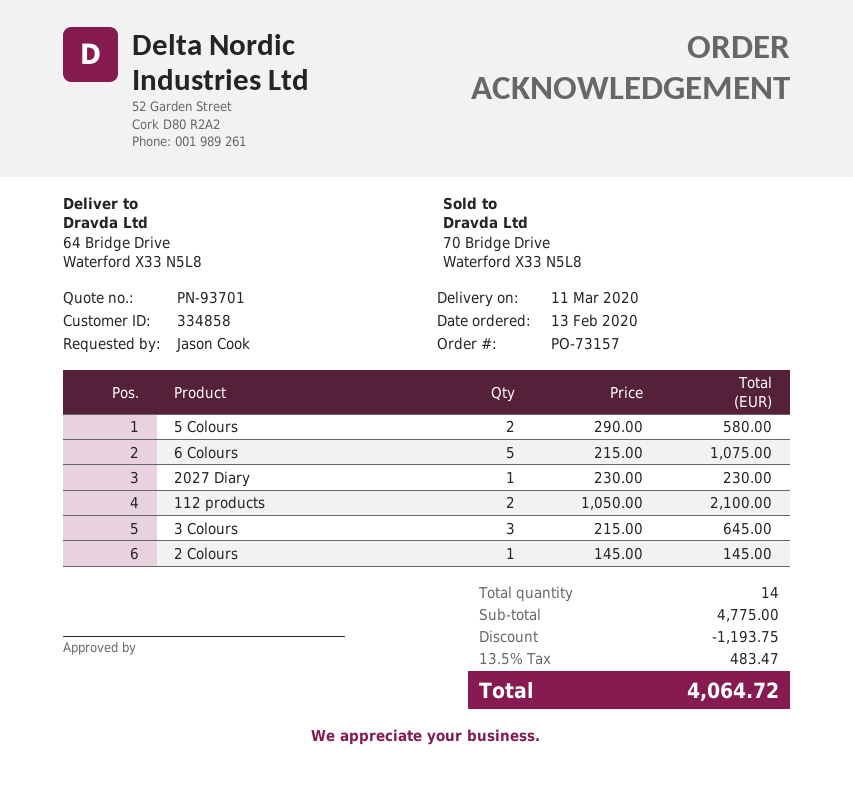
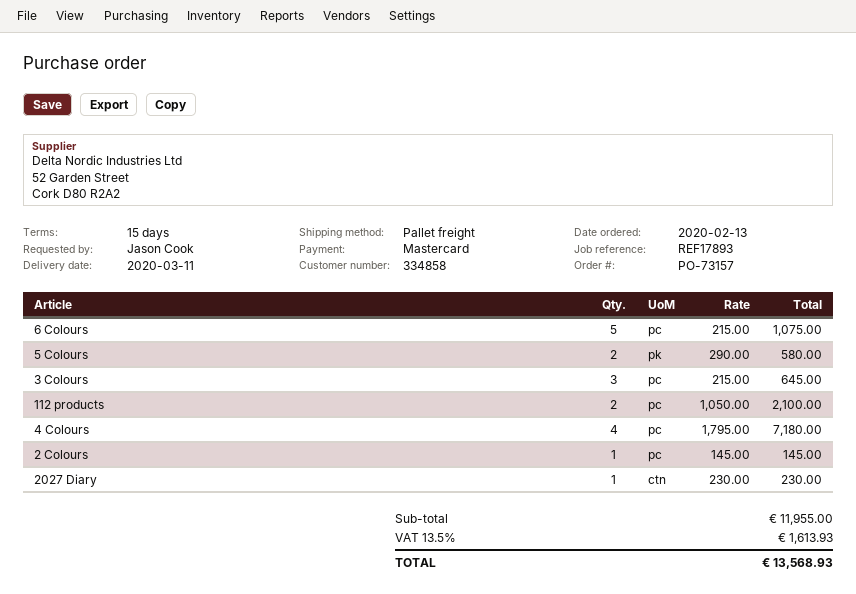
4 Colours: none -> 4 x 1795.00 = 7180.00
subtotal: 4775.00 -> 11955.00
discount: 1193.75 -> none
tax: 13.5% = 483.47 -> 13.5% = 1613.93
total: 4064.72 -> 13568.93

